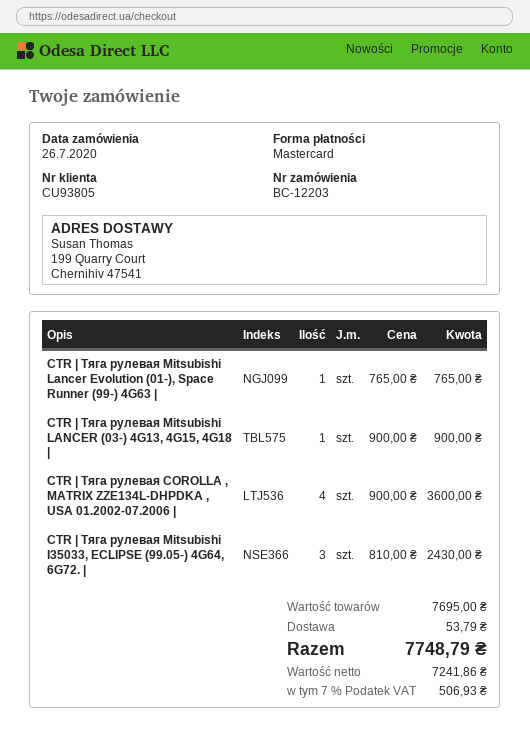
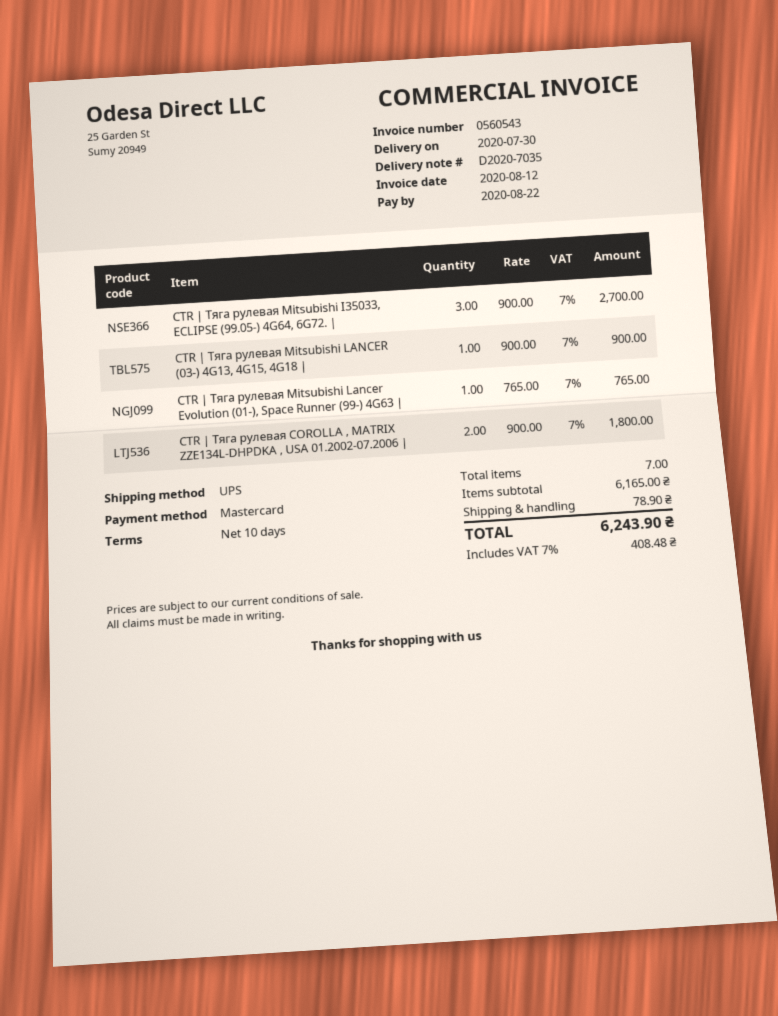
CTR | Тяга рулевая COROLLA , MATRIX ZZE134L-DHPDKA , USA 01.2002-07.2006 |: 4 x 900.00 = 3600.00 -> 2 x 900.00 = 1800.00
CTR | Тяга рулевая Mitsubishi I35033, ECLIPSE (99.05-) 4G64, 6G72. |: 3 x 810.00 = 2430.00 -> 3 x 900.00 = 2700.00
subtotal: 7695.00 -> 6165.00
shipping: 53.79 -> 78.90
tax: 7% = 506.93 -> 7% = 408.48
total: 7748.79 -> 6243.90

